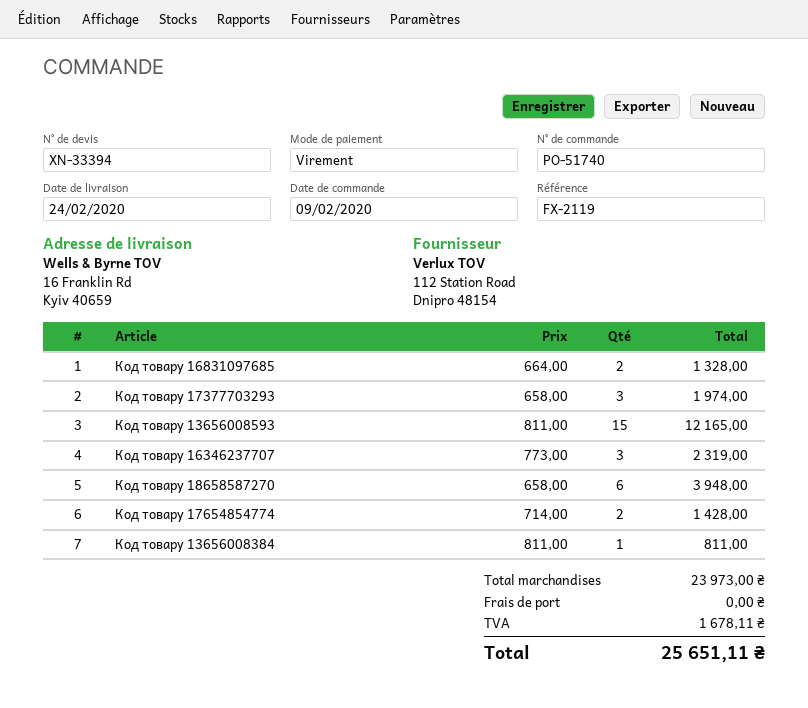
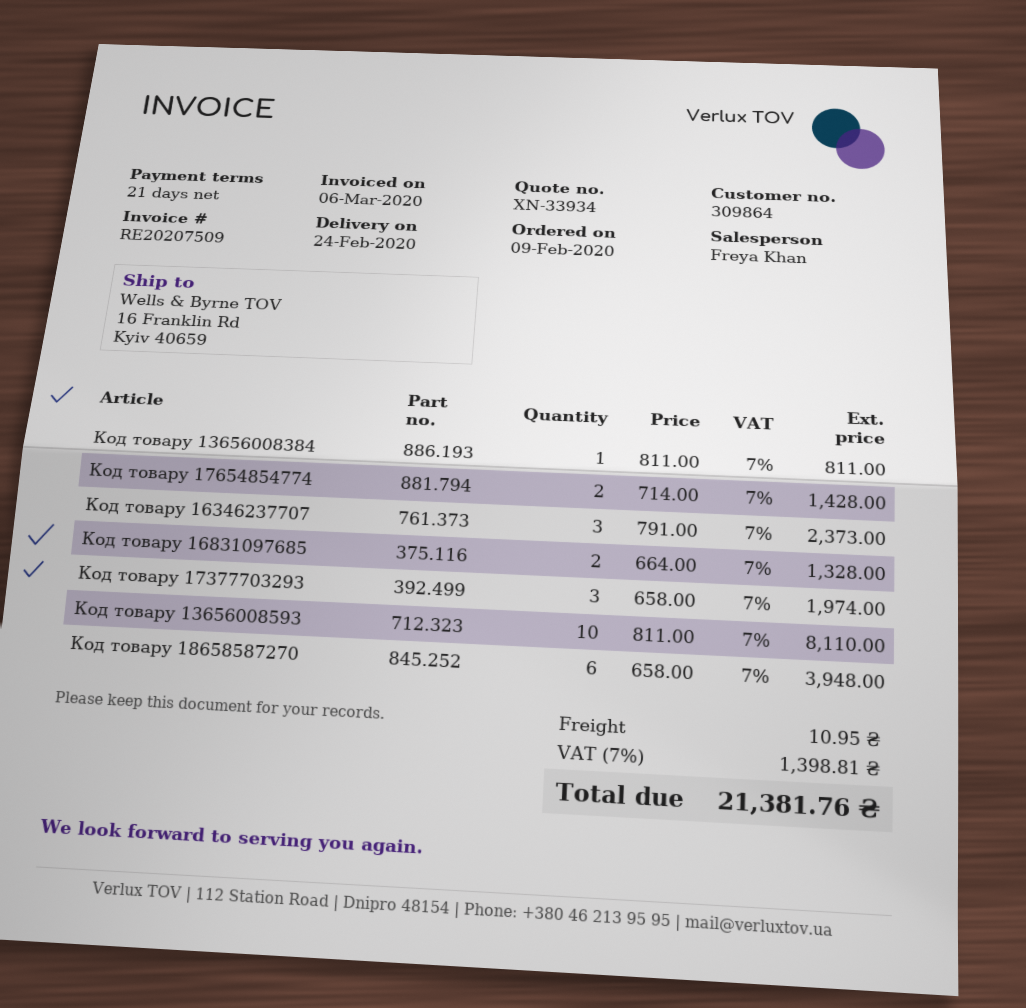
quote number: XN-33394 -> XN-33934
Код товару 13656008593: 15 x 811.00 = 12165.00 -> 10 x 811.00 = 8110.00
Код товару 16346237707: 3 x 773.00 = 2319.00 -> 3 x 791.00 = 2373.00
shipping: 0.00 -> 10.95
tax: 1678.11 -> 1398.81
total: 25651.11 -> 21381.76

